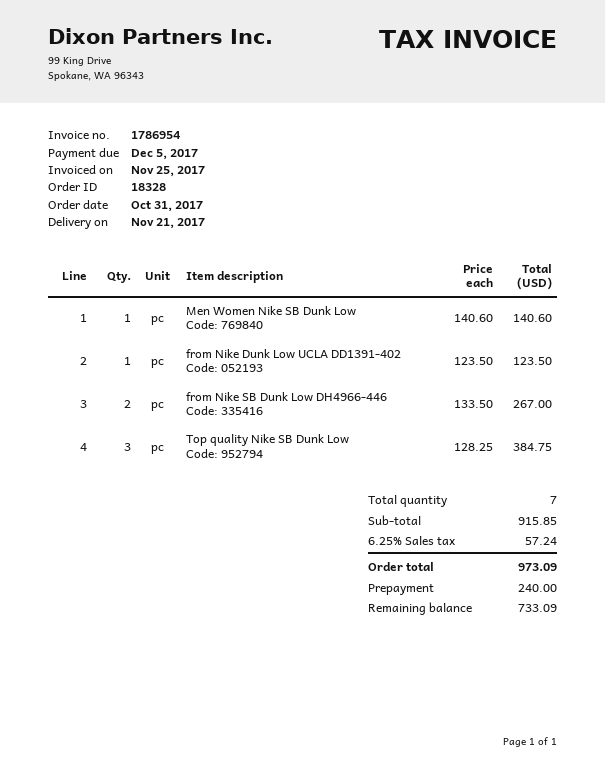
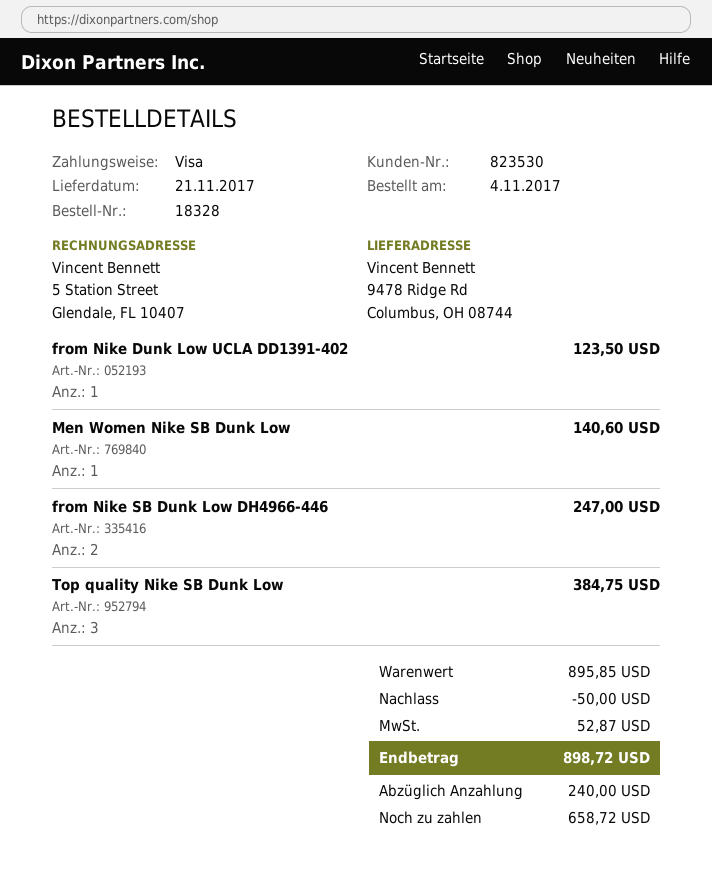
order date: 2017-10-31 -> 2017-11-04
from Nike SB Dunk Low DH4966-446: 2 for 267.00 -> 2 for 247.00
subtotal: 915.85 -> 895.85
discount: none -> 50.00
tax: 57.24 -> 52.87
total: 973.09 -> 898.72
balance: 733.09 -> 658.72

